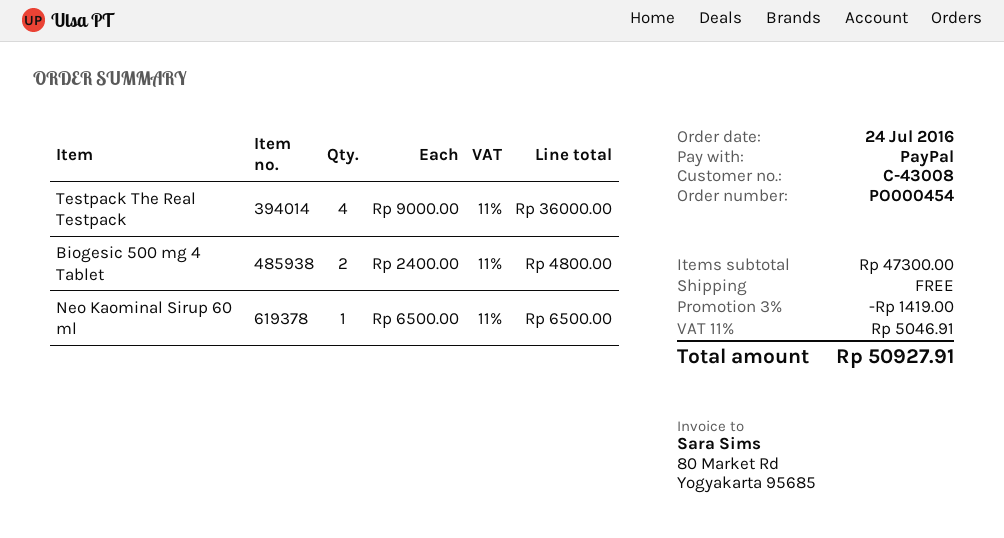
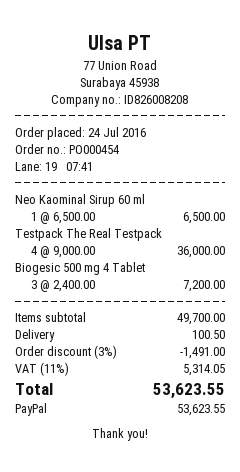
Biogesic 500 mg 4 Tablet: 2 x 2400.00 = 4800.00 -> 3 x 2400.00 = 7200.00
subtotal: 47300.00 -> 49700.00
discount: 3% = 1419.00 -> 3% = 1491.00
shipping: 0.00 -> 100.50
tax: 11% = 5046.91 -> 11% = 5314.05
total: 50927.91 -> 53623.55

